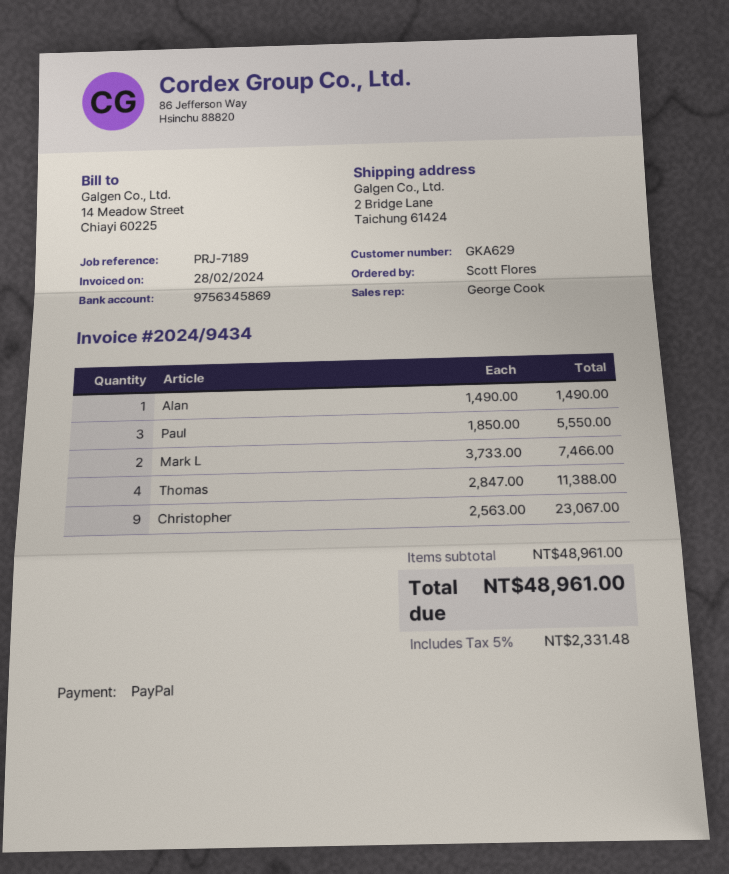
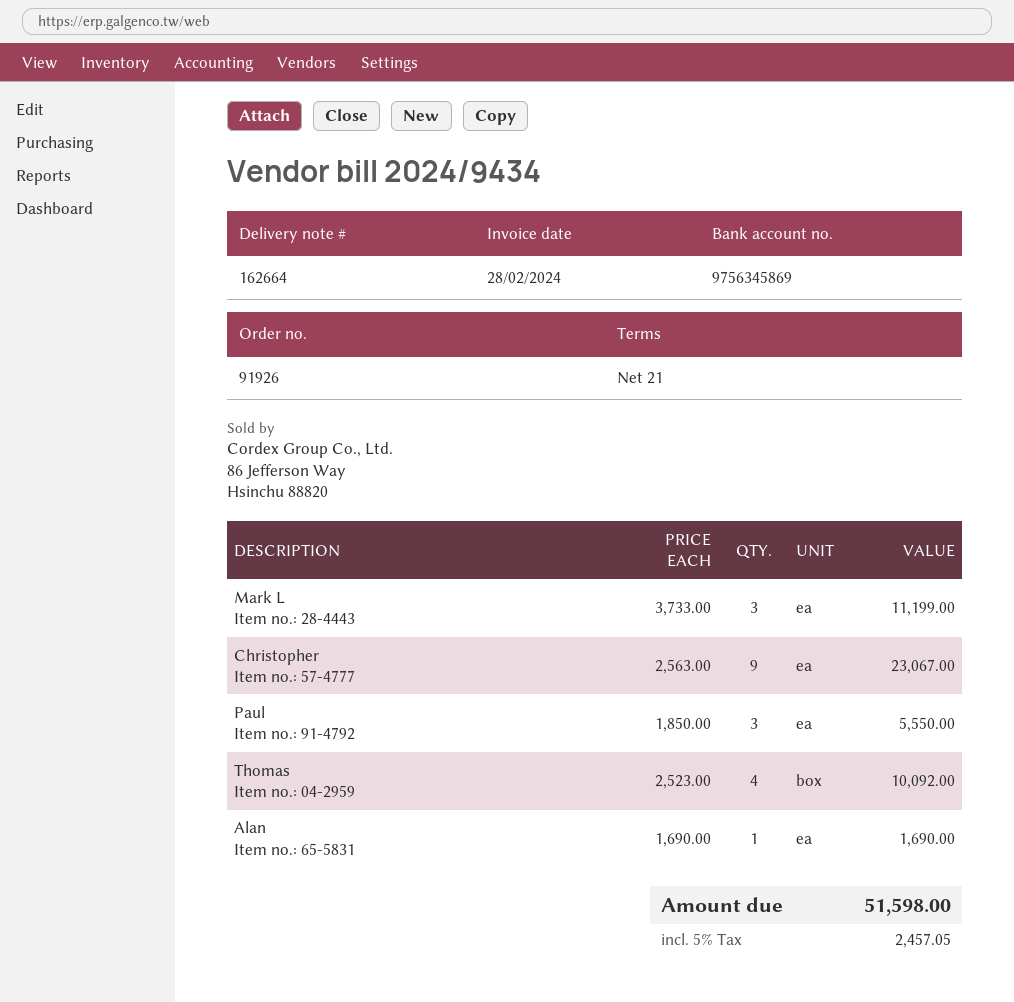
Alan: 1 x 1490.00 = 1490.00 -> 1 x 1690.00 = 1690.00
Mark L: 2 x 3733.00 = 7466.00 -> 3 x 3733.00 = 11199.00
Thomas: 4 x 2847.00 = 11388.00 -> 4 x 2523.00 = 10092.00
tax: 5% = 2331.48 -> 5% = 2457.05
total: 48961.00 -> 51598.00

